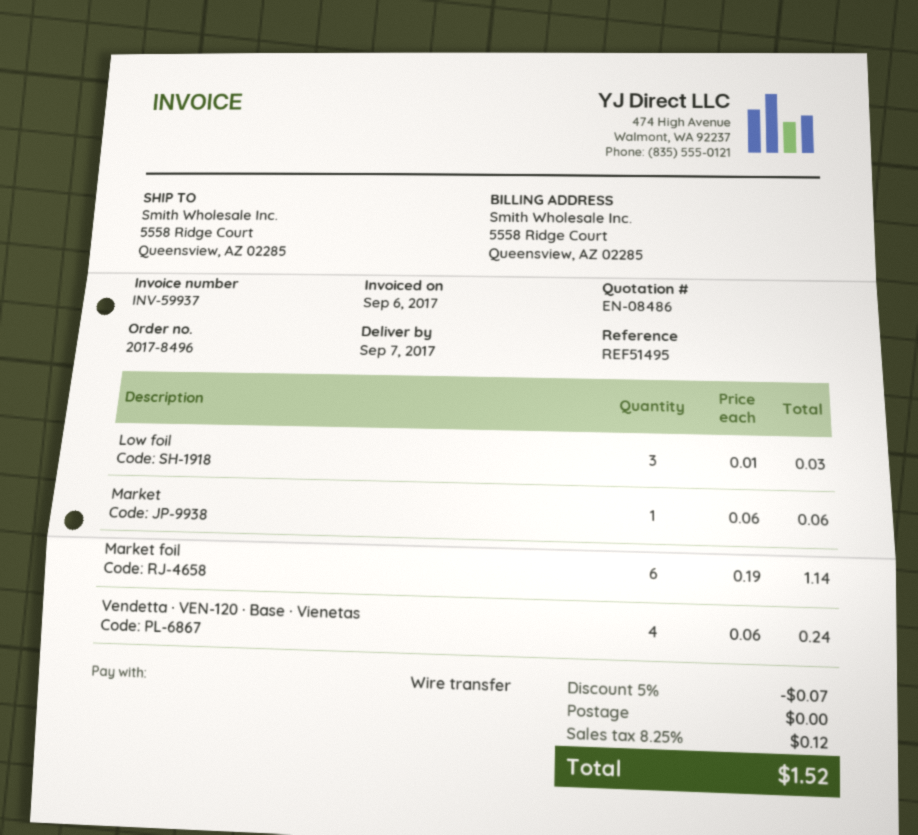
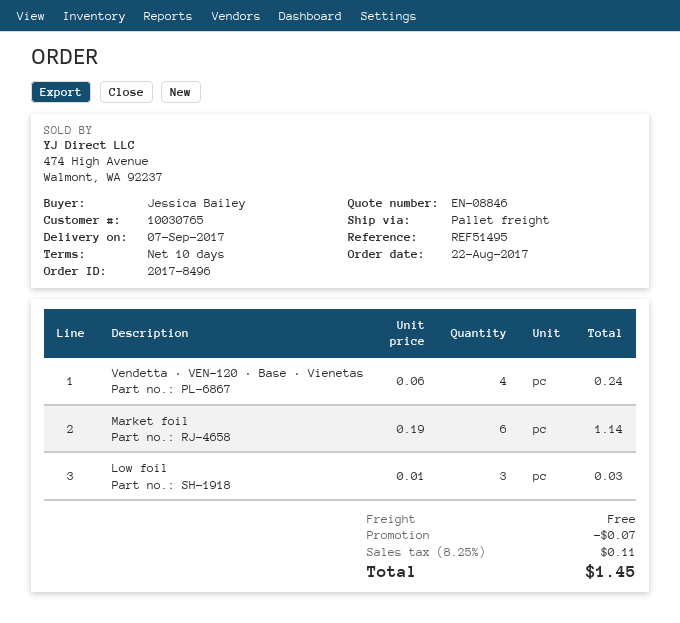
quote number: EN-08486 -> EN-08846
Market: 1 x 0.06 = 0.06 -> none
tax: 8.25% = 0.12 -> 8.25% = 0.11
total: 1.52 -> 1.45

